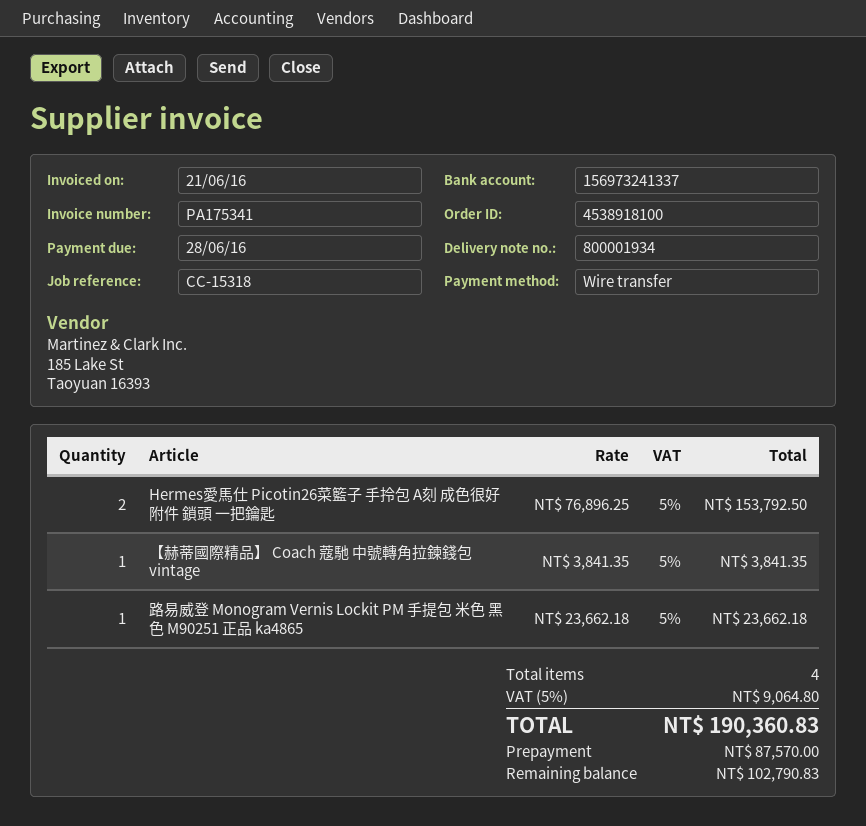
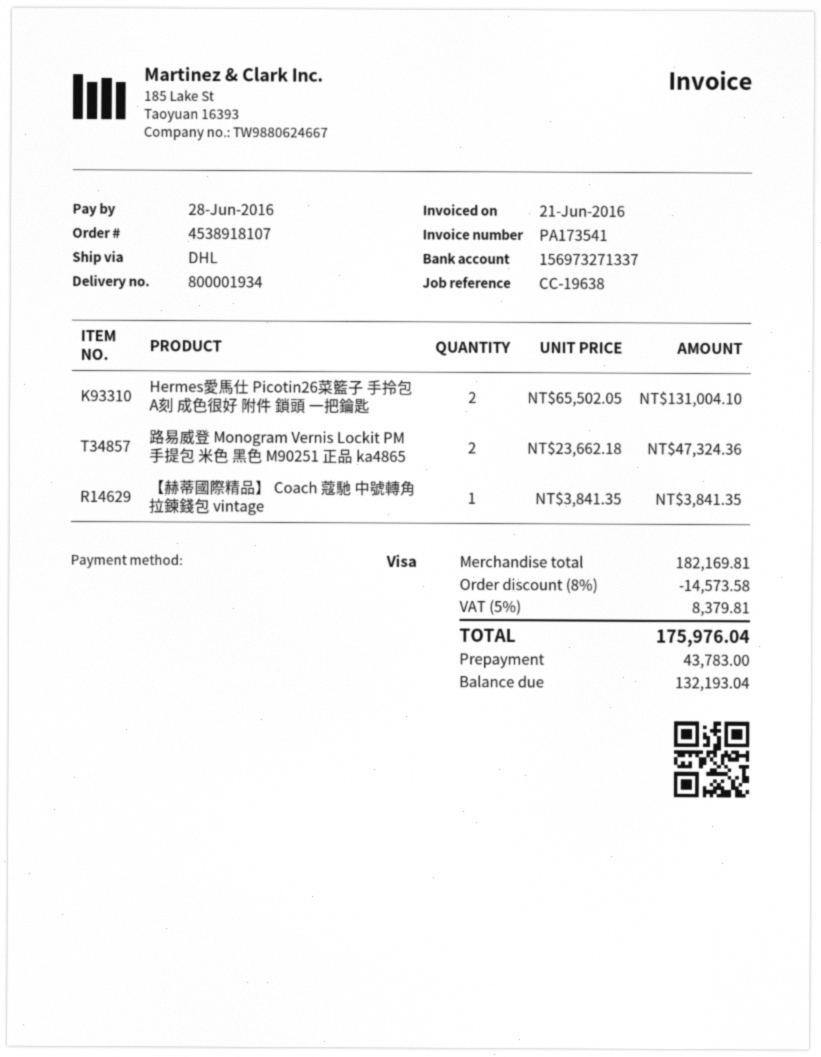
order number: 4538918100 -> 4538918107
invoice number: PA175341 -> PA173541
reference: CC-15318 -> CC-19638
payment method: bank transfer -> Visa
bank account: 156973241337 -> 156973271337
Hermes愛馬仕 Picotin26菜籃子 手拎包 A刻 成色很好 附件 鎖頭 一把鑰匙: 2 x 76896.25 = 153792.50 -> 2 x 65502.05 = 131004.10
路易威登 Monogram Vernis Lockit PM 手提包 米色 黑色 M90251 正品 ka4865: 1 x 23662.18 = 23662.18 -> 2 x 23662.18 = 47324.36
discount: none -> 8% = 14573.58
tax: 5% = 9064.80 -> 5% = 8379.81
total: 190360.83 -> 175976.04
deposit: 87570.00 -> 43783.00
balance: 102790.83 -> 132193.04

